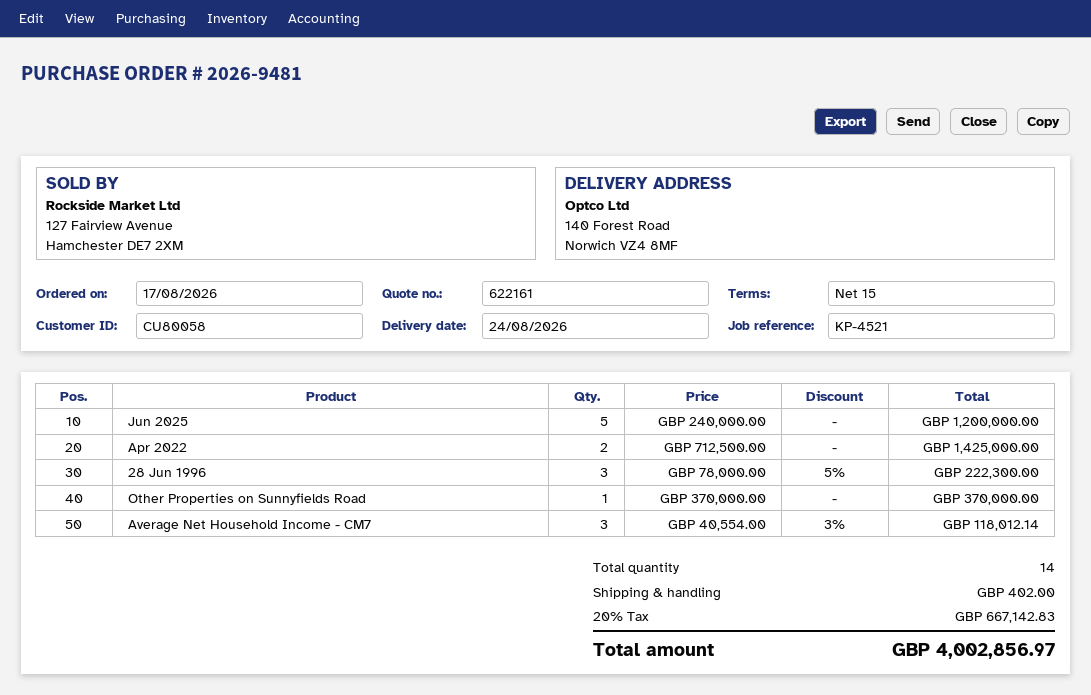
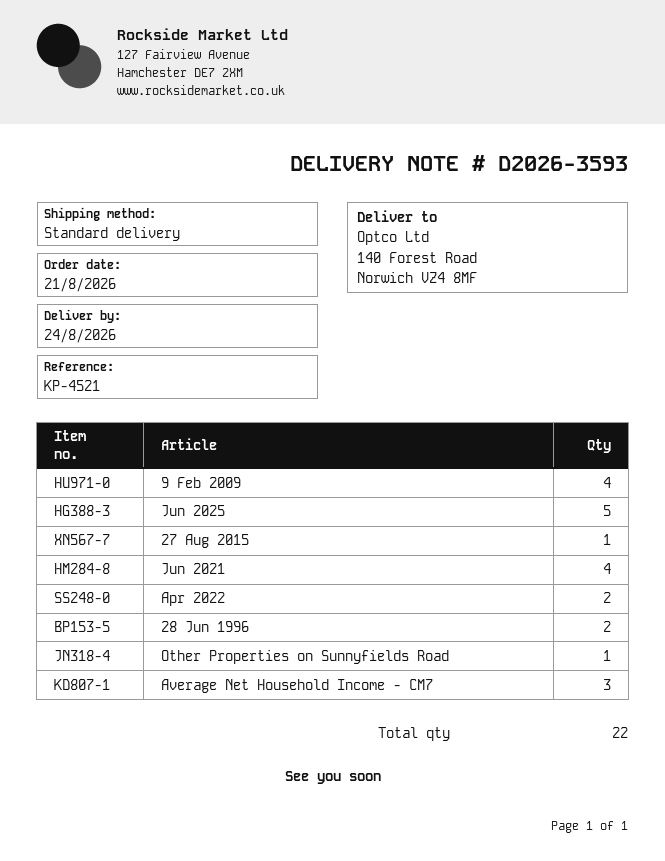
order date: 2026-08-17 -> 2026-08-21
28 Jun 1996: 3 -> 2
9 Feb 2009: none -> 4
27 Aug 2015: none -> 1
Jun 2021: none -> 4
total quantity: 14 -> 22

